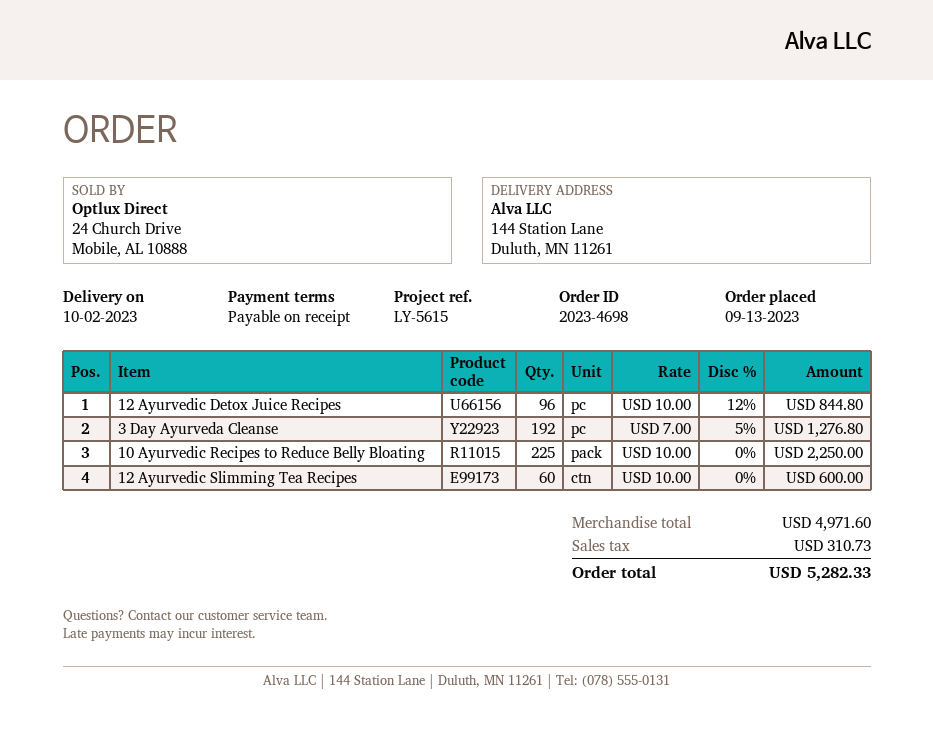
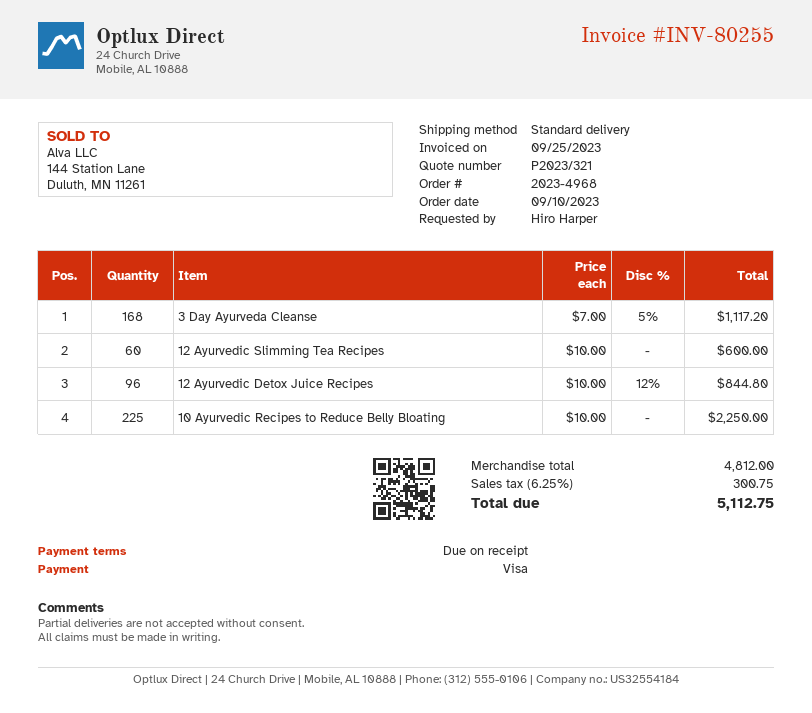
order number: 2023-4698 -> 2023-4968
order date: 2023-09-13 -> 2023-09-10
3 Day Ayurveda Cleanse: 192 x 7.00 - 5% = 1276.80 -> 168 x 7.00 - 5% = 1117.20
subtotal: 4971.60 -> 4812.00
tax: 310.73 -> 300.75
total: 5282.33 -> 5112.75

